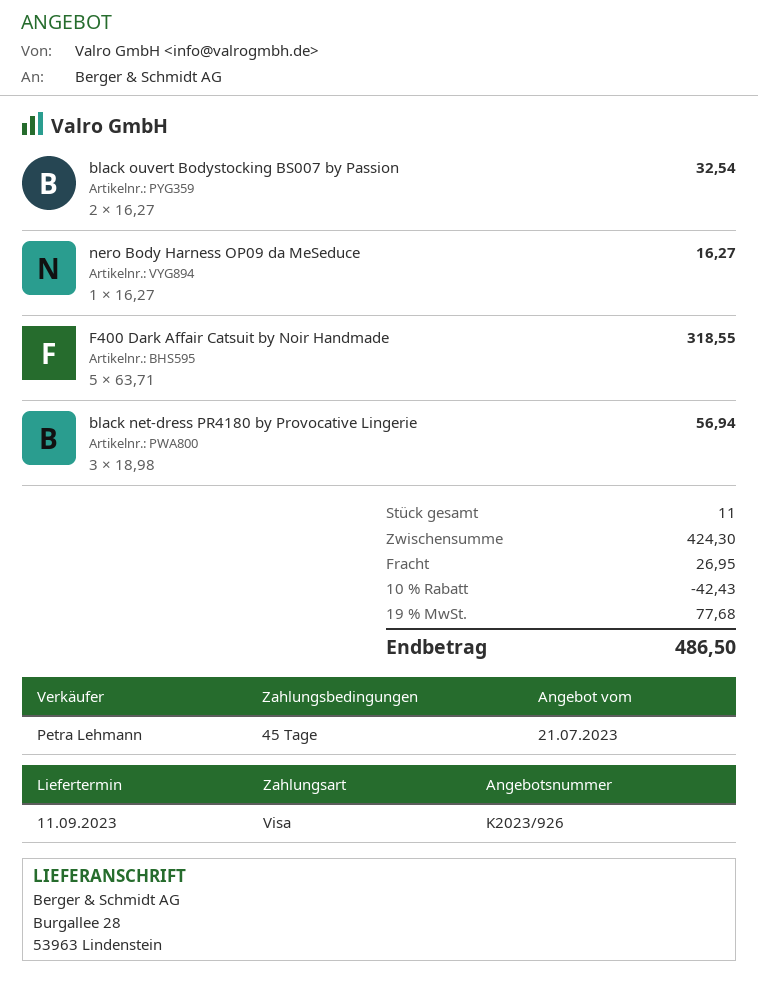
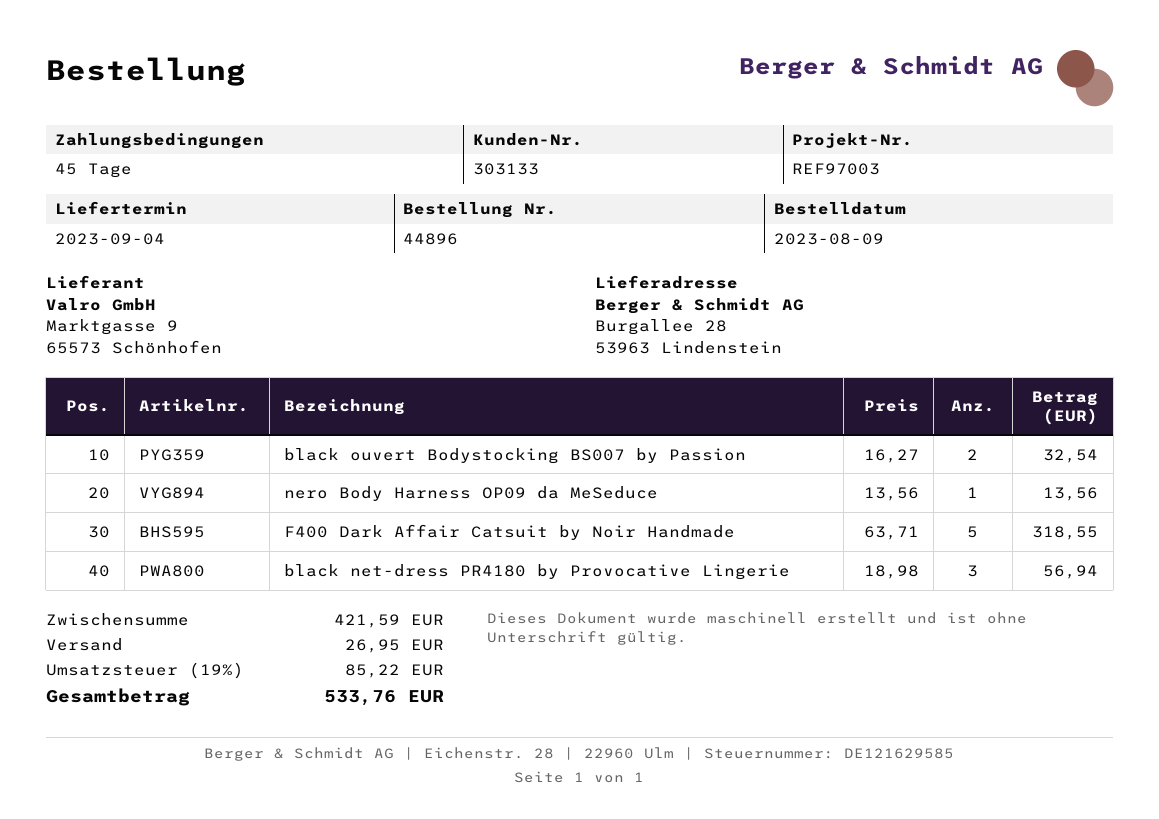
delivery date: 2023-09-11 -> 2023-09-04
nero Body Harness OP09 da MeSeduce: 1 x 16.27 = 16.27 -> 1 x 13.56 = 13.56
subtotal: 424.30 -> 421.59
discount: 10% = 42.43 -> none
tax: 19% = 77.68 -> 19% = 85.22
total: 486.50 -> 533.76

